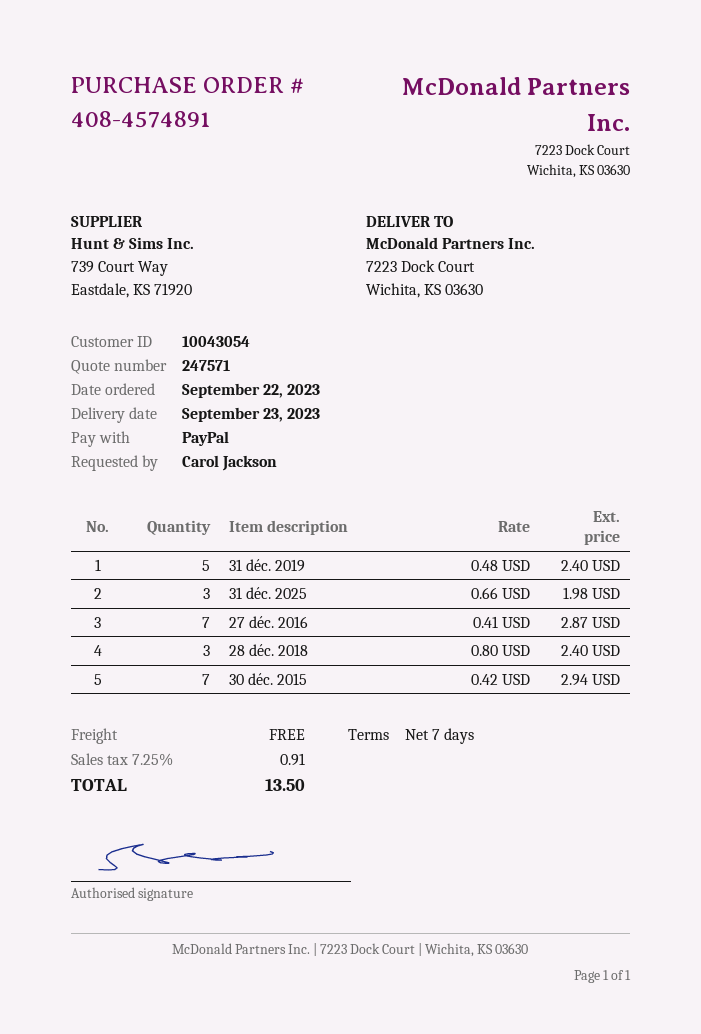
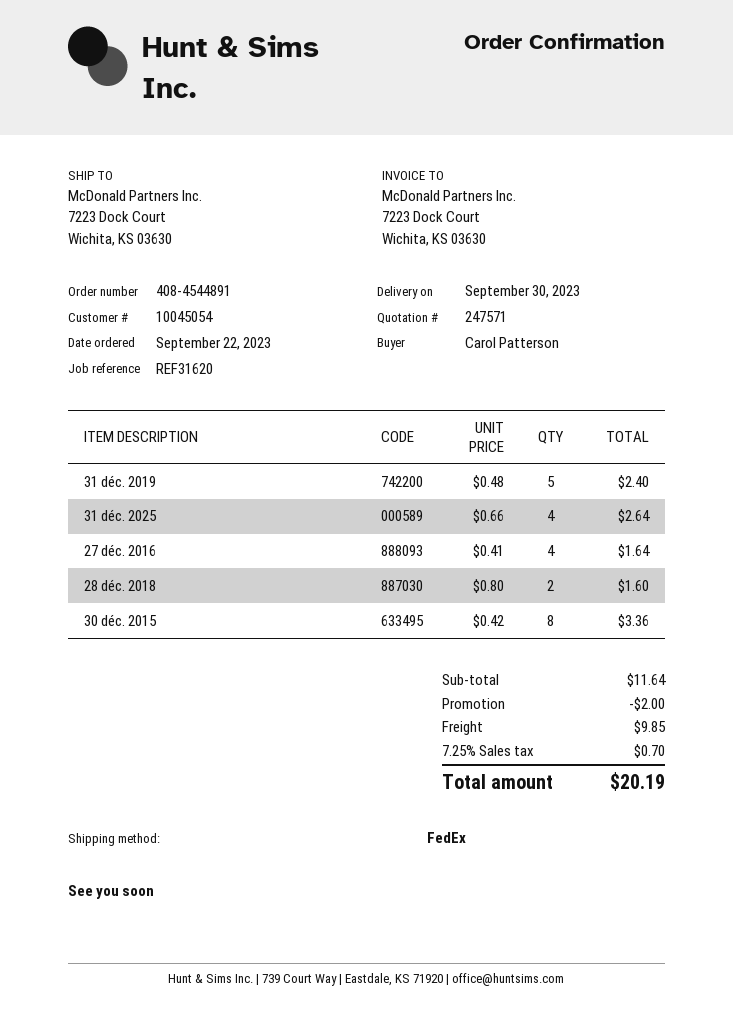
order number: 408-4574891 -> 408-4544891
delivery date: 2023-09-23 -> 2023-09-30
customer number: 10043054 -> 10045054
ordered by: Carol Jackson -> Carol Patterson
31 déc. 2025: 3 x 0.66 = 1.98 -> 4 x 0.66 = 2.64
27 déc. 2016: 7 x 0.41 = 2.87 -> 4 x 0.41 = 1.64
28 déc. 2018: 3 x 0.80 = 2.40 -> 2 x 0.80 = 1.60
30 déc. 2015: 7 x 0.42 = 2.94 -> 8 x 0.42 = 3.36
discount: none -> 2.00
shipping: 0.00 -> 9.85
tax: 7.25% = 0.91 -> 7.25% = 0.70
total: 13.50 -> 20.19

